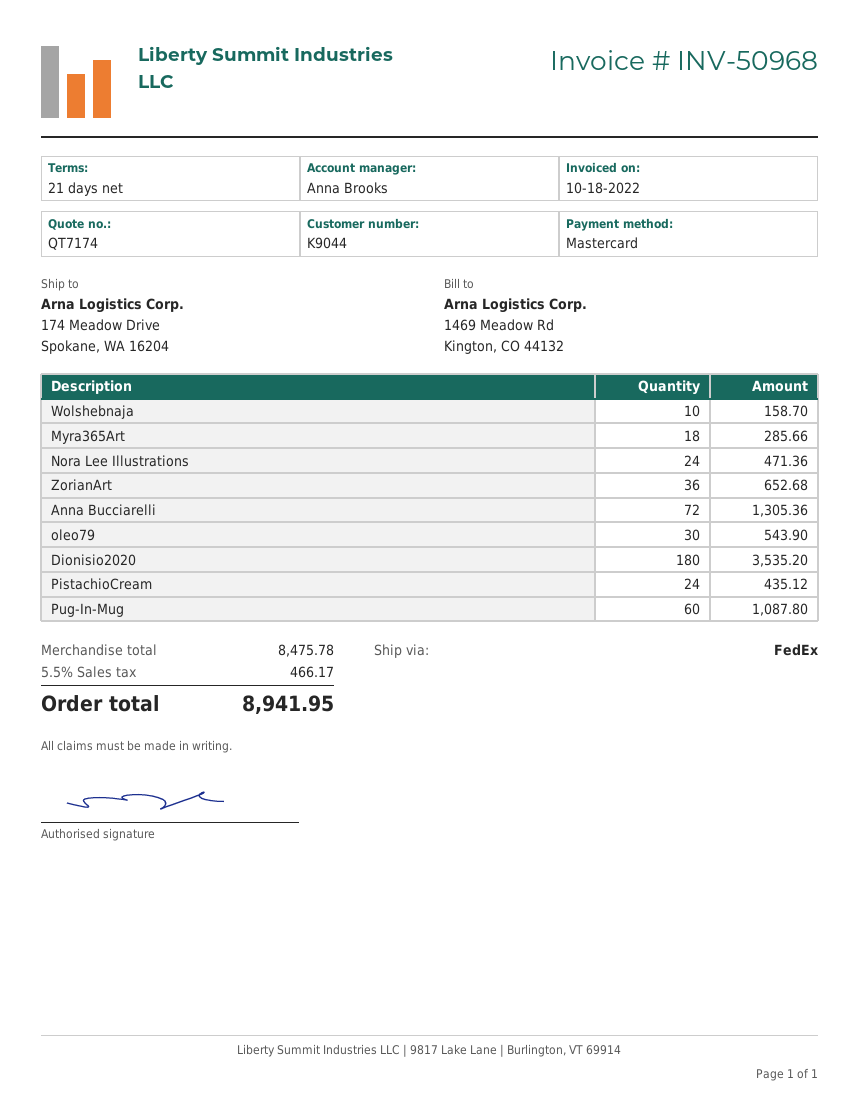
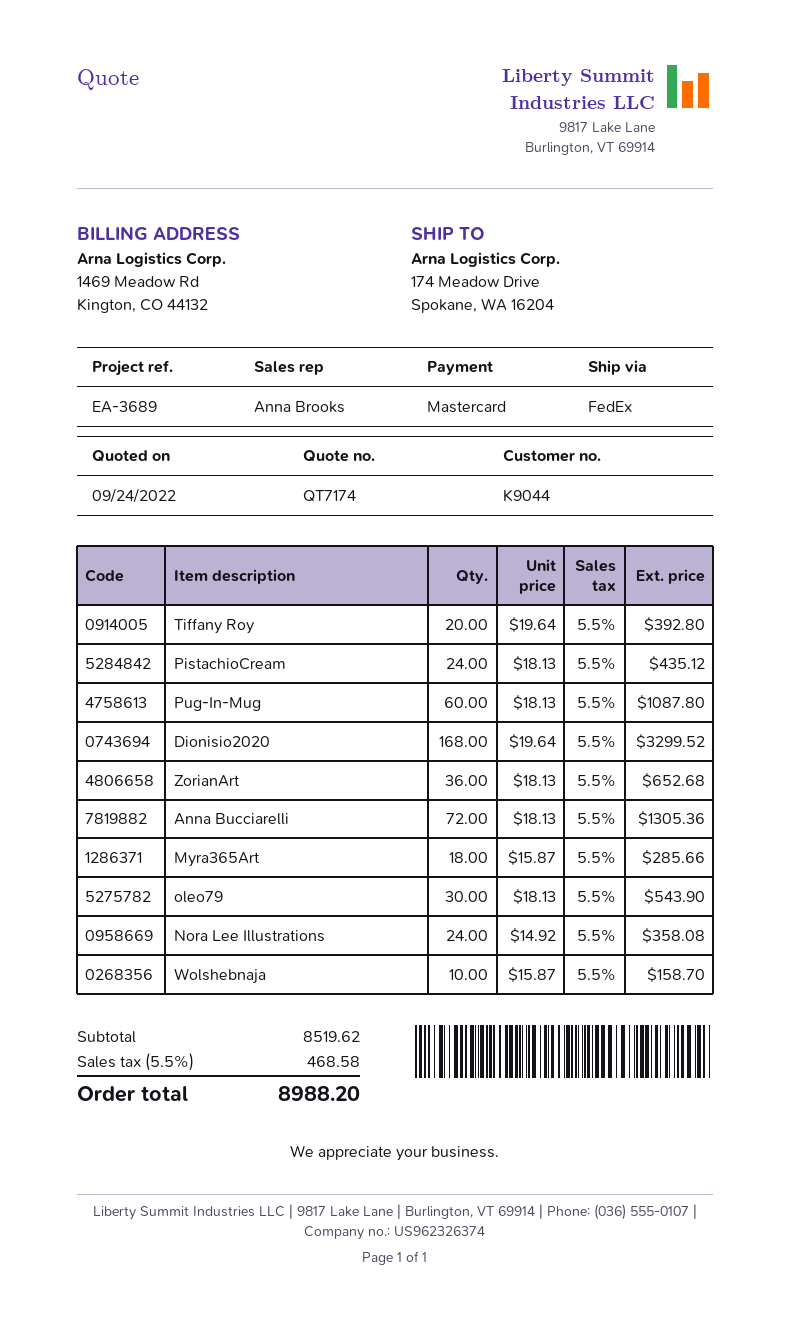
Nora Lee Illustrations: 24 for 471.36 -> 24 for 358.08
Dionisio2020: 180 for 3535.20 -> 168 for 3299.52
Tiffany Roy: none -> 20 for 392.80
subtotal: 8475.78 -> 8519.62
tax: 5.5% = 466.17 -> 5.5% = 468.58
total: 8941.95 -> 8988.20

